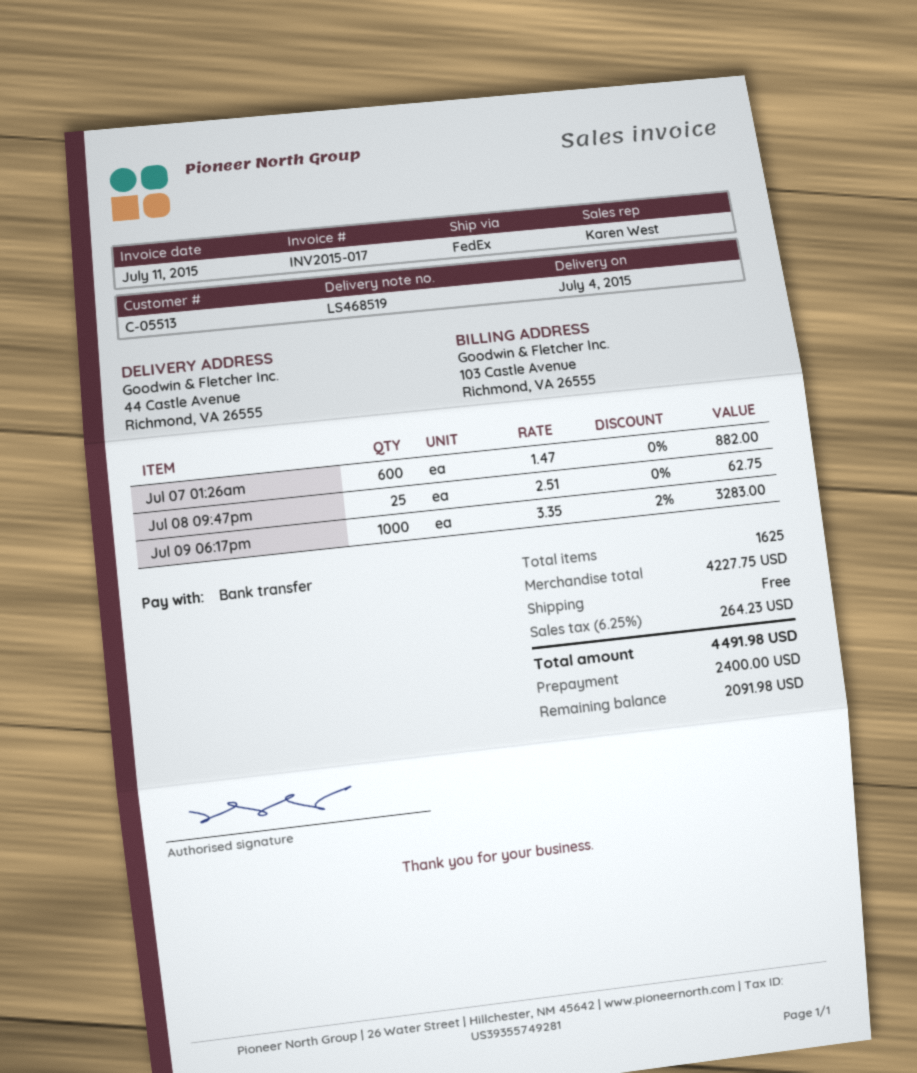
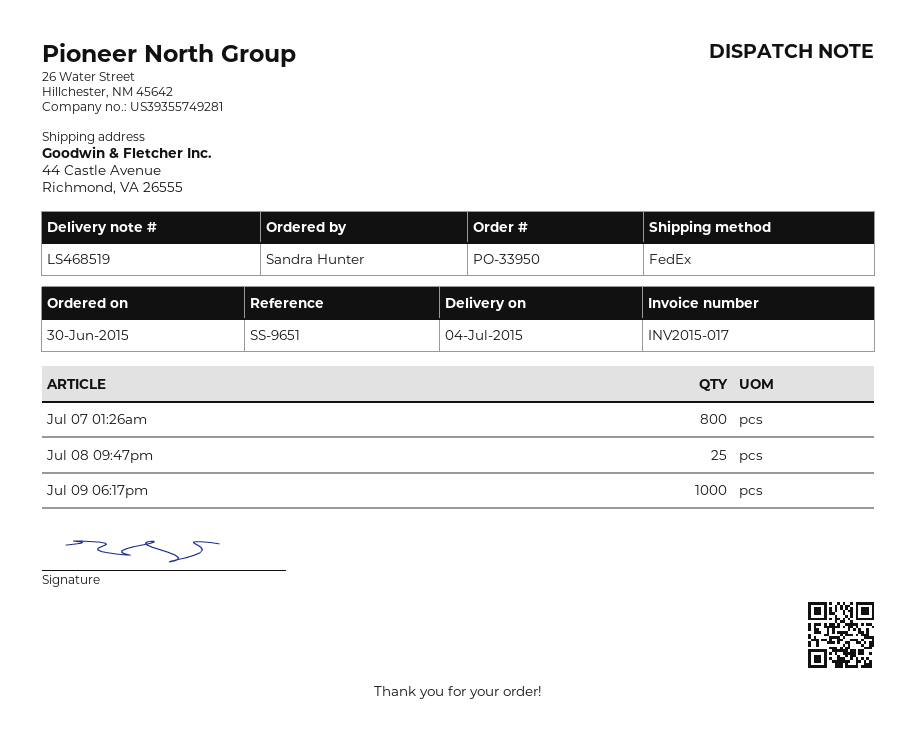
Jul 07 01:26am: 600 -> 800

